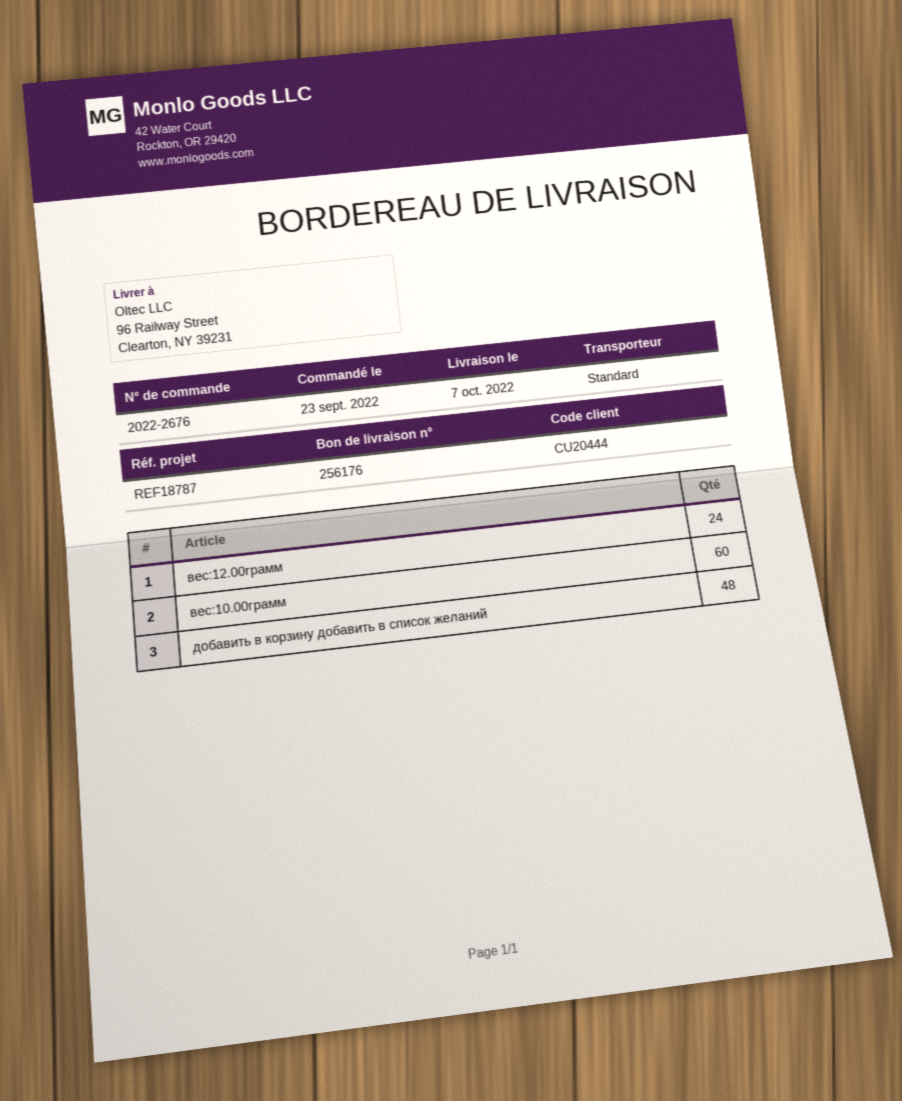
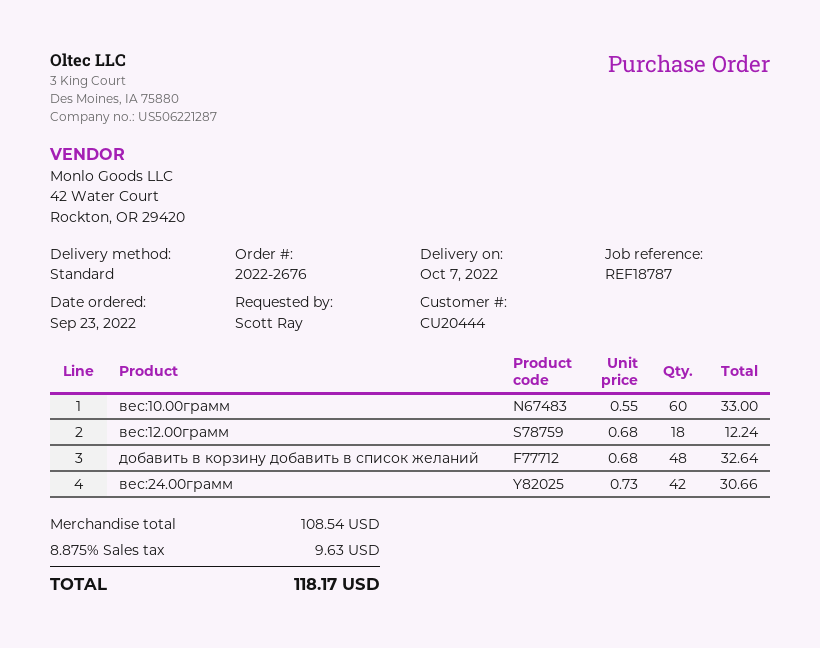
вес:12.00грамм: 24 -> 18
вес:24.00грамм: none -> 42

